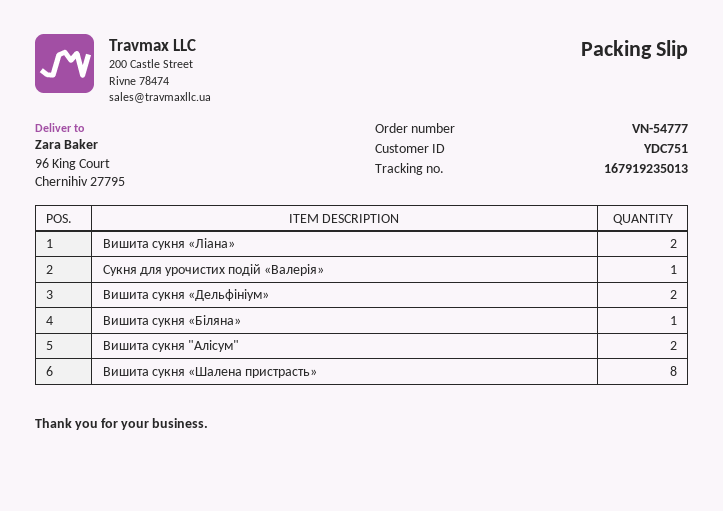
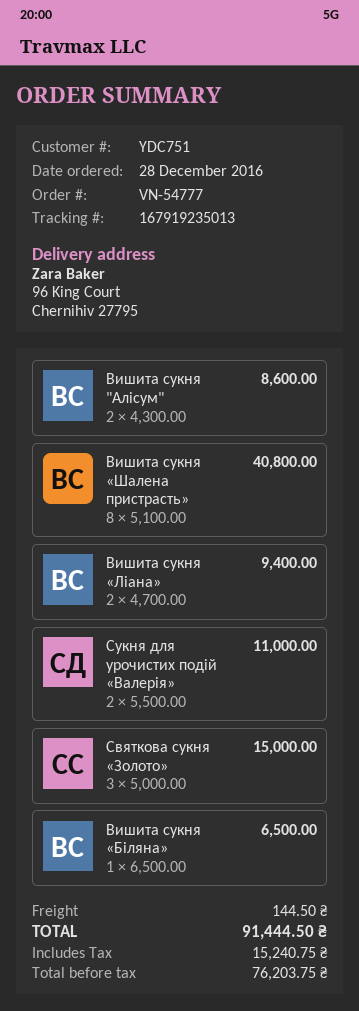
Сукня для урочистих подій «Валерія»: 1 -> 2
Вишита сукня «Дельфініум»: 2 -> none
Святкова сукня «Золото»: none -> 3

